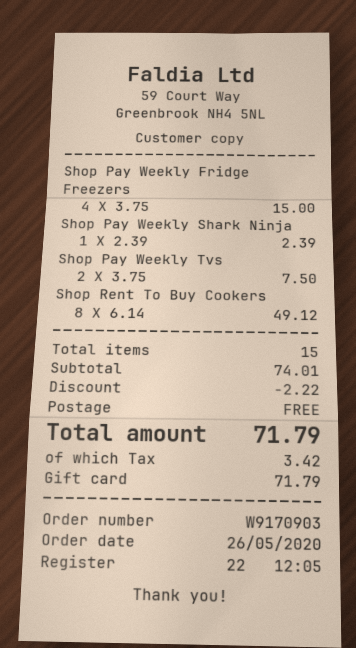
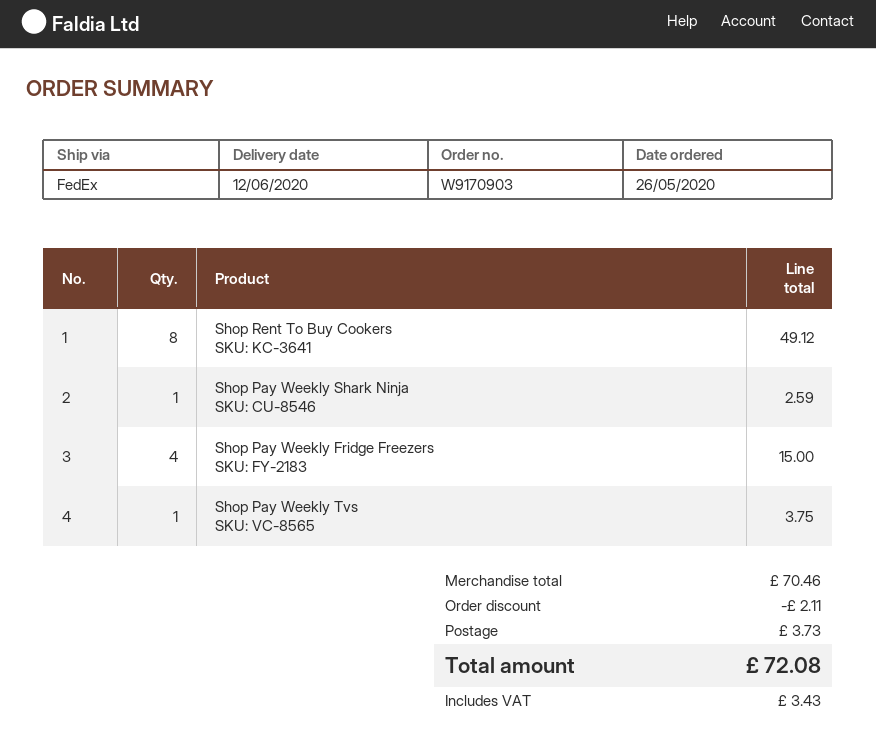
Shop Pay Weekly Shark Ninja: 1 for 2.39 -> 1 for 2.59
Shop Pay Weekly Tvs: 2 for 7.50 -> 1 for 3.75
subtotal: 74.01 -> 70.46
discount: 2.22 -> 2.11
shipping: 0.00 -> 3.73
tax: 3.42 -> 3.43
total: 71.79 -> 72.08

